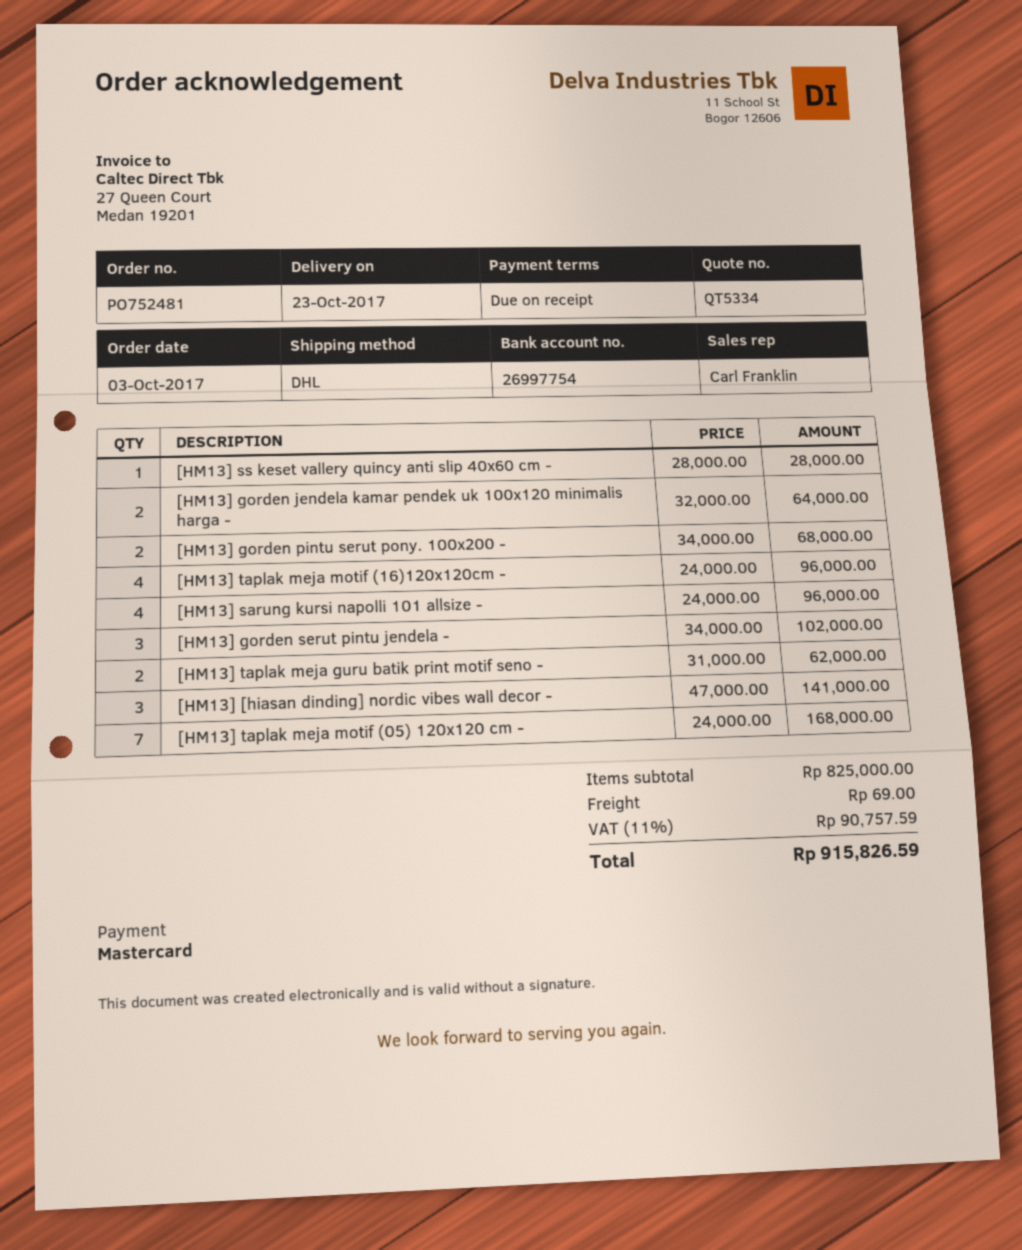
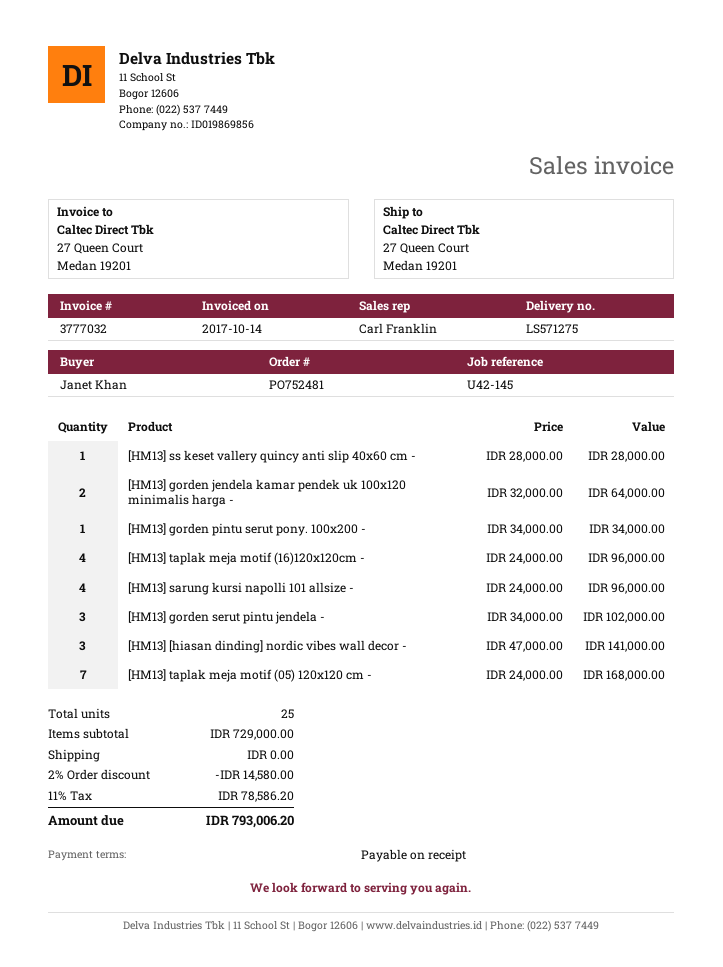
[HM13] gorden pintu serut pony. 100x200 -: 2 x 34000.00 = 68000.00 -> 1 x 34000.00 = 34000.00
[HM13] taplak meja guru batik print motif seno -: 2 x 31000.00 = 62000.00 -> none
subtotal: 825000.00 -> 729000.00
discount: none -> 2% = 14580.00
shipping: 69.00 -> 0.00
tax: 11% = 90757.59 -> 11% = 78586.20
total: 915826.59 -> 793006.20

